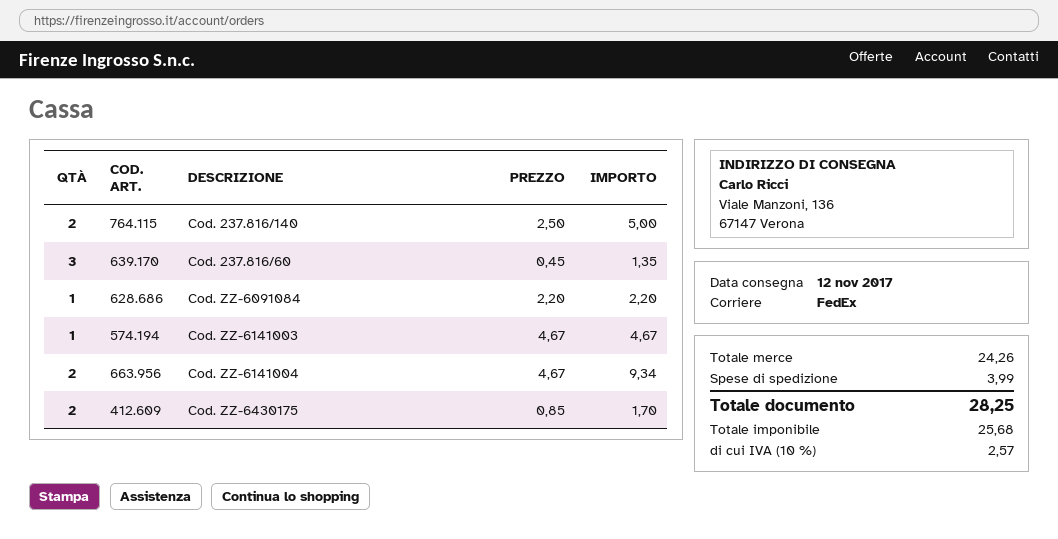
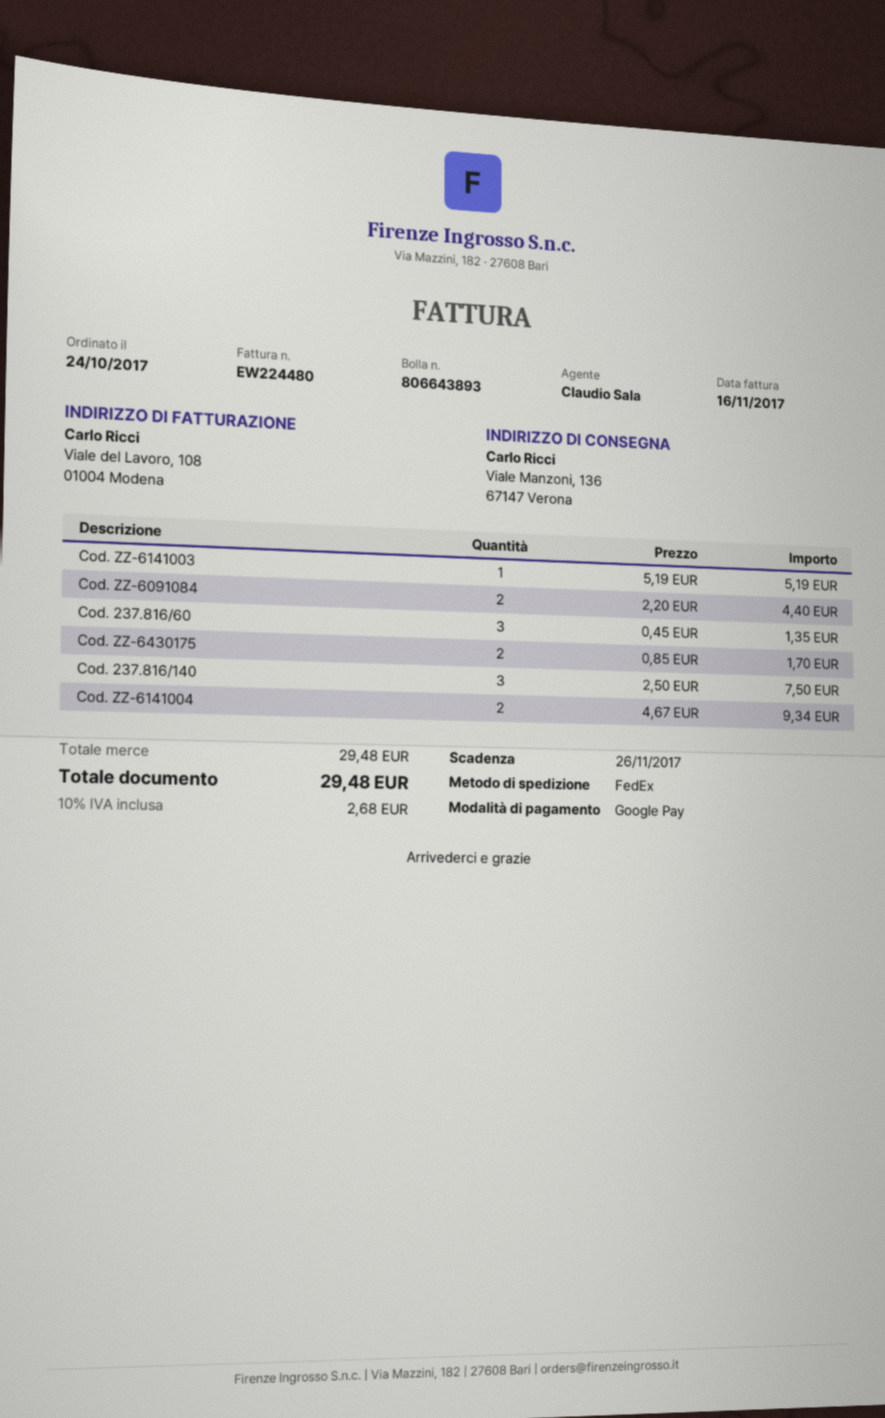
Cod. 237.816/140: 2 x 2.50 = 5.00 -> 3 x 2.50 = 7.50
Cod. ZZ-6091084: 1 x 2.20 = 2.20 -> 2 x 2.20 = 4.40
Cod. ZZ-6141003: 1 x 4.67 = 4.67 -> 1 x 5.19 = 5.19
subtotal: 24.26 -> 29.48
shipping: 3.99 -> none
tax: 10% = 2.57 -> 10% = 2.68
total: 28.25 -> 29.48

